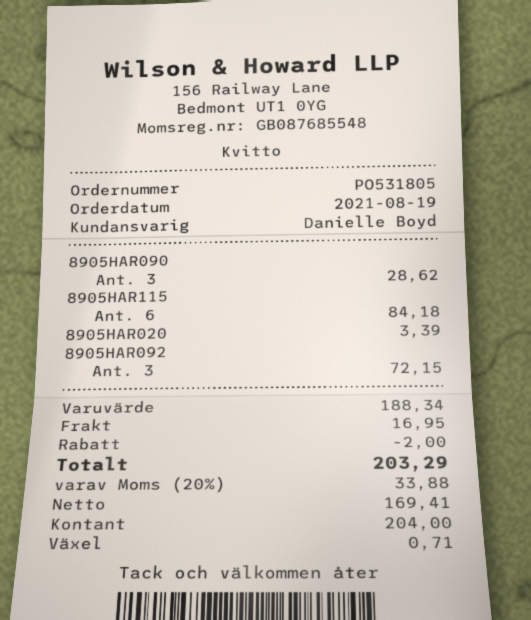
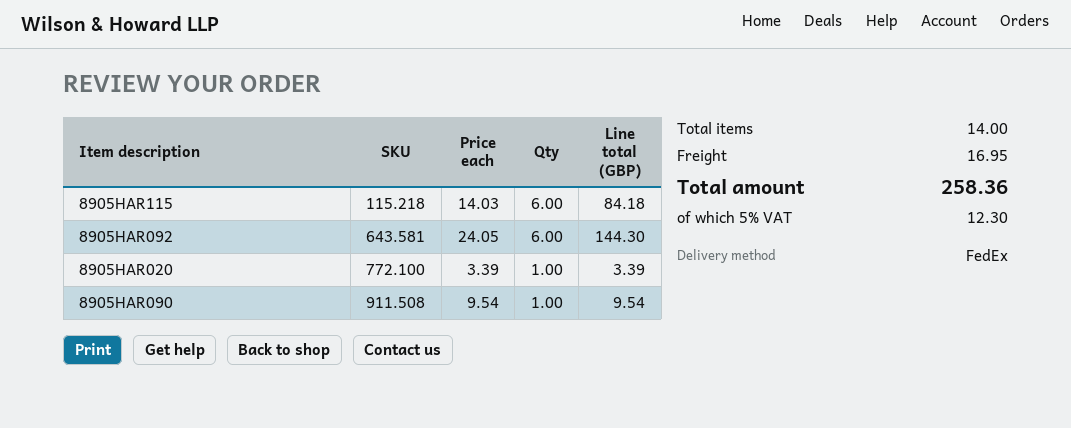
8905HAR090: 3 for 28.62 -> 1 for 9.54
8905HAR092: 3 for 72.15 -> 6 for 144.30
discount: 2.00 -> none
tax: 20% = 33.88 -> 5% = 12.30
total: 203.29 -> 258.36

